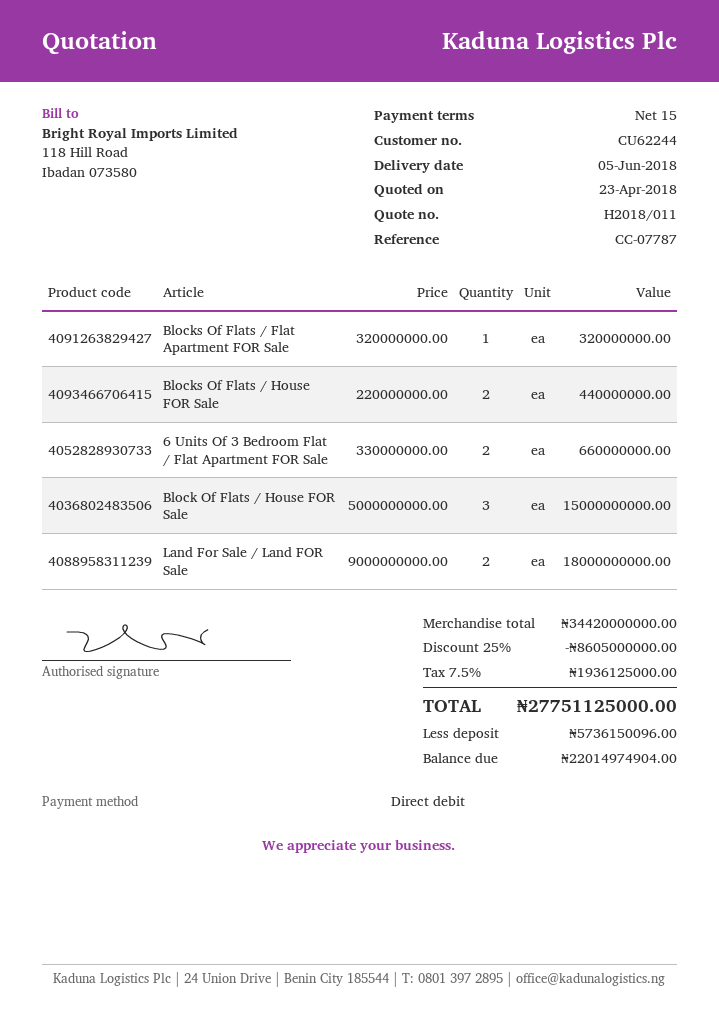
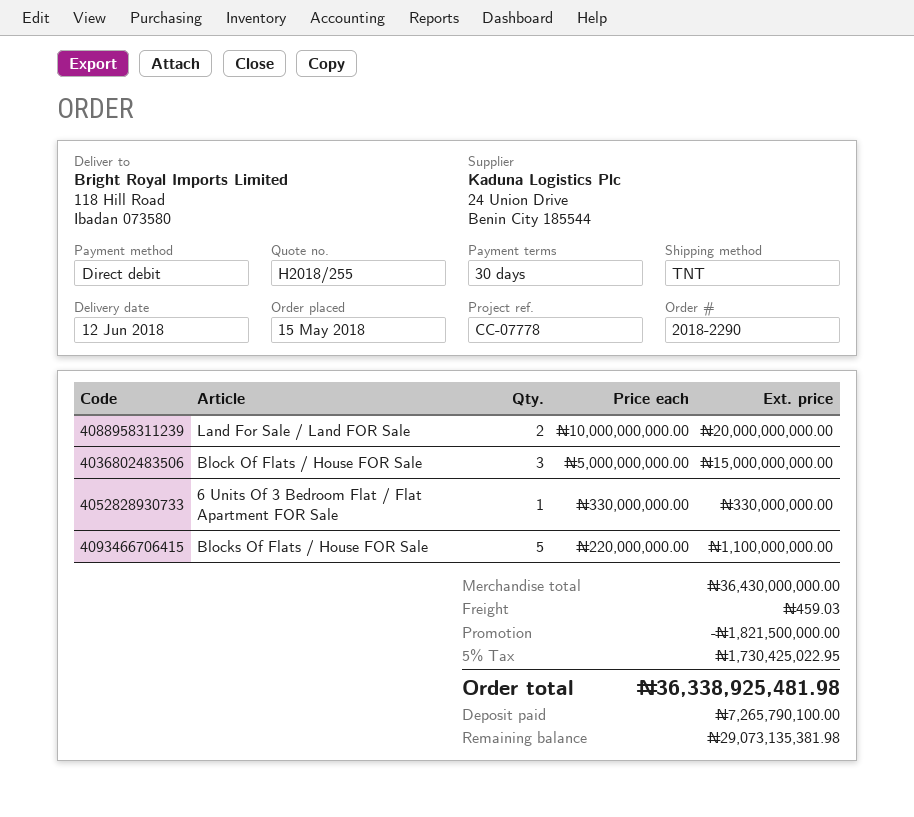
quote number: H2018/011 -> H2018/255
delivery date: 2018-06-05 -> 2018-06-12
payment terms: 15 days -> 30 days
reference: CC-07787 -> CC-07778
Blocks Of Flats / Flat Apartment FOR Sale: 1 x 320000000.00 = 320000000.00 -> none
Blocks Of Flats / House FOR Sale: 2 x 220000000.00 = 440000000.00 -> 5 x 220000000.00 = 1100000000.00
6 Units Of 3 Bedroom Flat / Flat Apartment FOR Sale: 2 x 330000000.00 = 660000000.00 -> 1 x 330000000.00 = 330000000.00
Land For Sale / Land FOR Sale: 2 x 9000000000.00 = 18000000000.00 -> 2 x 10000000000.00 = 20000000000.00
subtotal: 34420000000.00 -> 36430000000.00
discount: 8605000000.00 -> 1821500000.00
shipping: none -> 459.03
tax: 7.5% = 1936125000.00 -> 5% = 1730425022.95
total: 27751125000.00 -> 36338925481.98
deposit: 5736150096.00 -> 7265790100.00
balance: 22014974904.00 -> 29073135381.98

